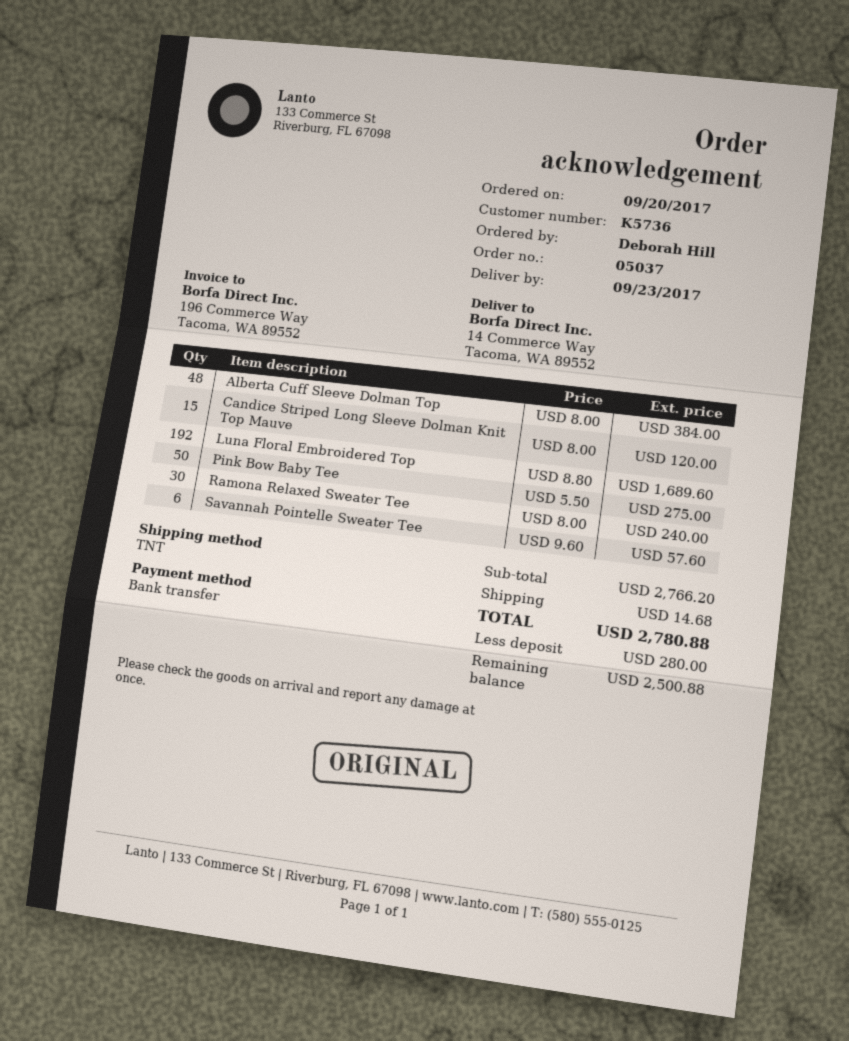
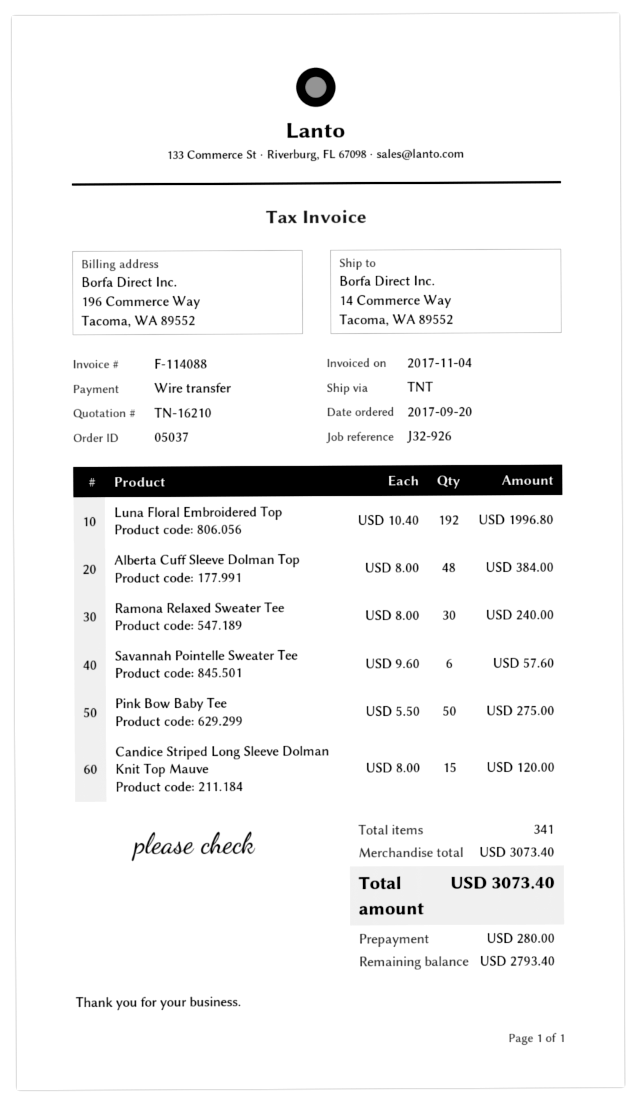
Luna Floral Embroidered Top: 192 x 8.80 = 1689.60 -> 192 x 10.40 = 1996.80
subtotal: 2766.20 -> 3073.40
shipping: 14.68 -> none
total: 2780.88 -> 3073.40
balance: 2500.88 -> 2793.40

